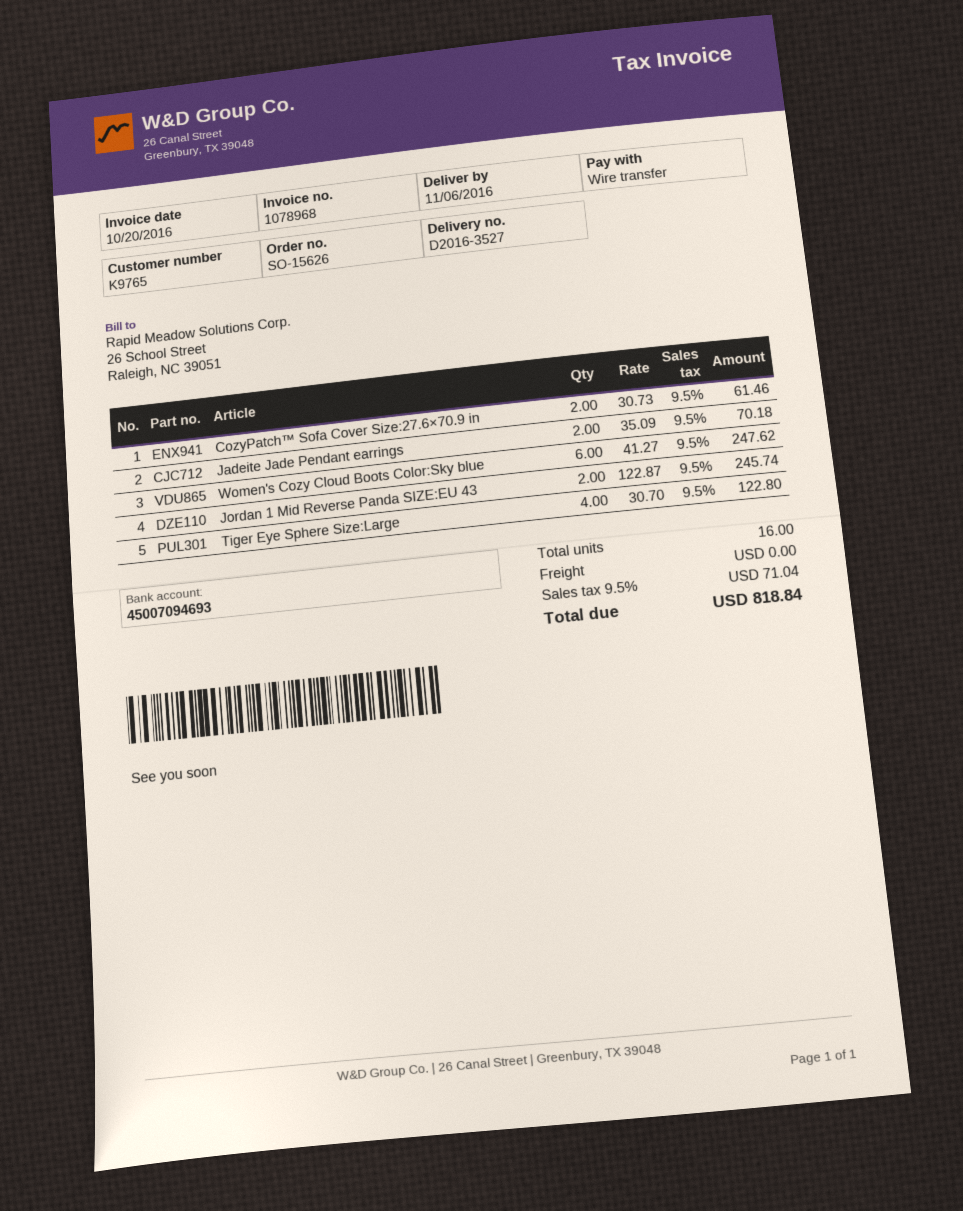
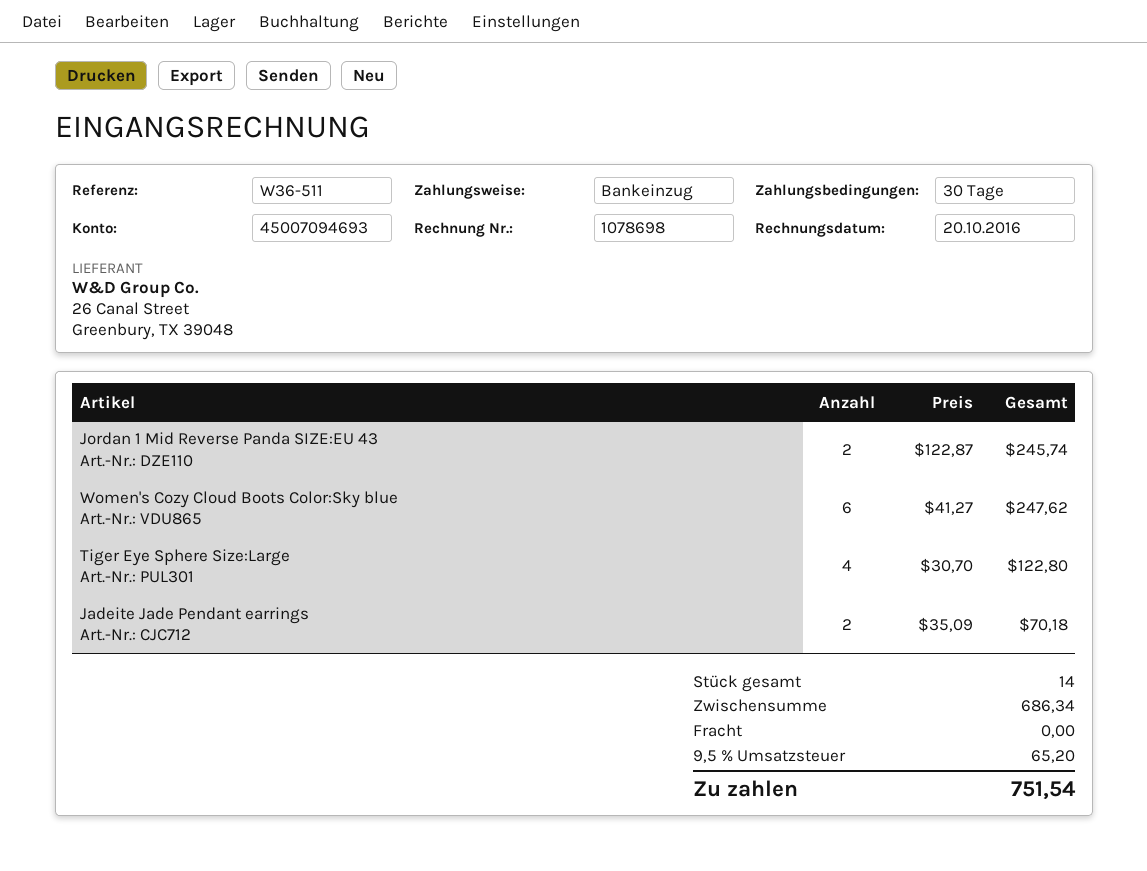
invoice number: 1078968 -> 1078698
payment method: bank transfer -> direct debit
CozyPatch™ Sofa Cover Size:27.6×70.9 in: 2 x 30.73 = 61.46 -> none
total quantity: 16 -> 14
tax: 9.5% = 71.04 -> 9.5% = 65.20
total: 818.84 -> 751.54

